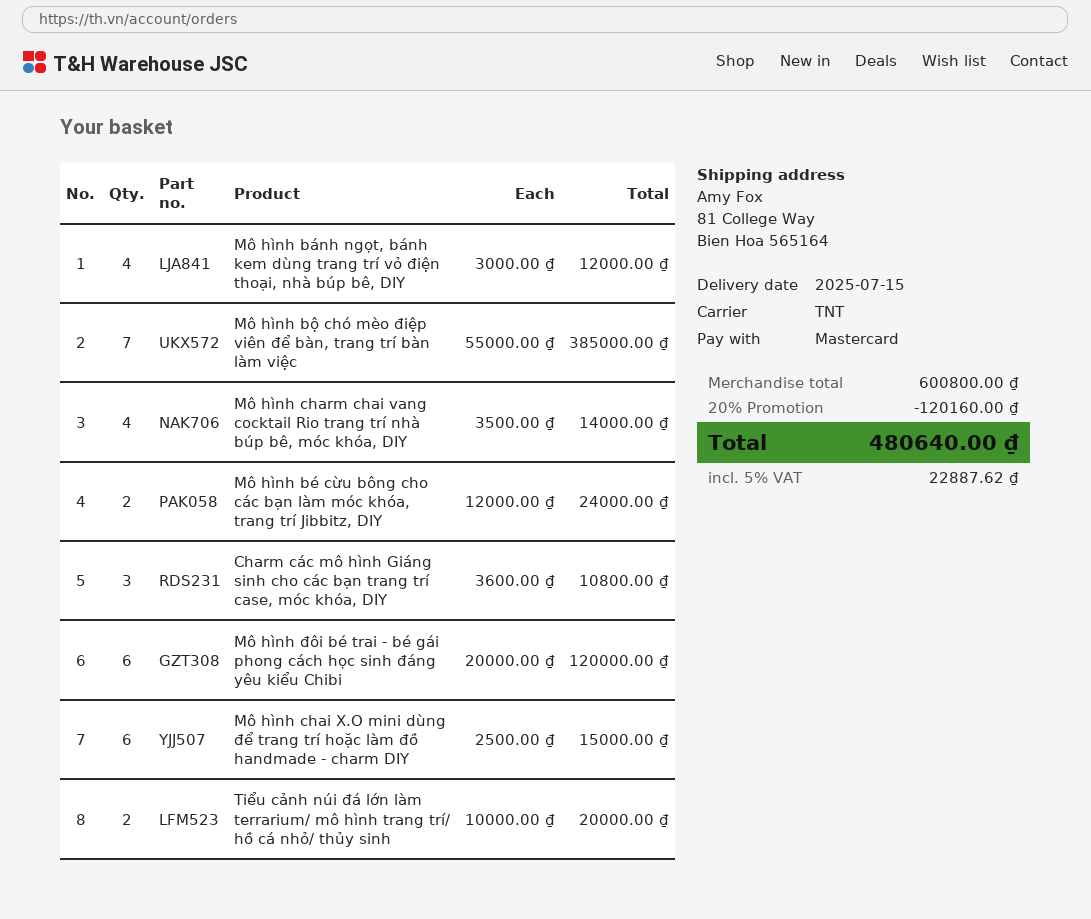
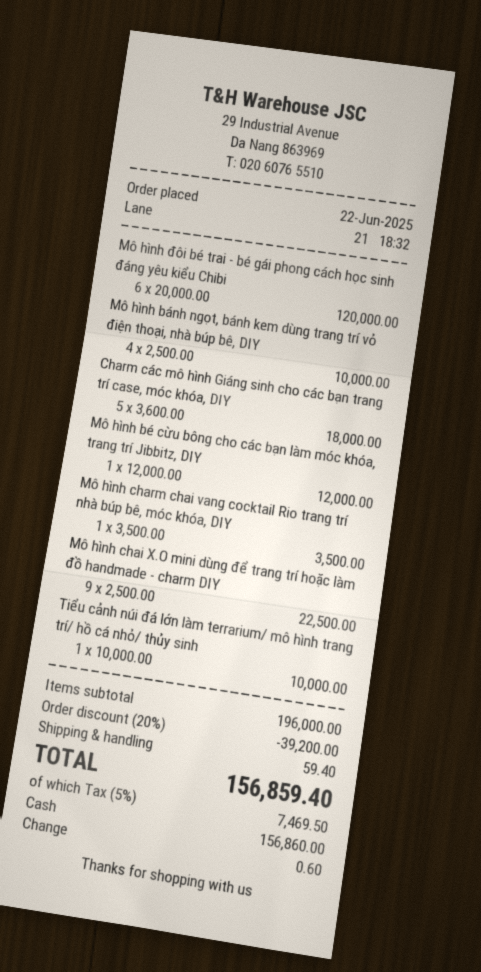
payment method: Mastercard -> cash
Mô hình bánh ngọt, bánh kem dùng trang trí vỏ điện thoại, nhà búp bê, DIY: 4 x 3000.00 = 12000.00 -> 4 x 2500.00 = 10000.00
Mô hình bộ chó mèo điệp viên để bàn, trang trí bàn làm việc: 7 x 55000.00 = 385000.00 -> none
Mô hình charm chai vang cocktail Rio trang trí nhà búp bê, móc khóa, DIY: 4 x 3500.00 = 14000.00 -> 1 x 3500.00 = 3500.00
Mô hình bé cừu bông cho các bạn làm móc khóa, trang trí Jibbitz, DIY: 2 x 12000.00 = 24000.00 -> 1 x 12000.00 = 12000.00
Charm các mô hình Giáng sinh cho các bạn trang trí case, móc khóa, DIY: 3 x 3600.00 = 10800.00 -> 5 x 3600.00 = 18000.00
Mô hình chai X.O mini dùng để trang trí hoặc làm đồ handmade - charm DIY: 6 x 2500.00 = 15000.00 -> 9 x 2500.00 = 22500.00
Tiểu cảnh núi đá lớn làm terrarium/ mô hình trang trí/ hồ cá nhỏ/ thủy sinh: 2 x 10000.00 = 20000.00 -> 1 x 10000.00 = 10000.00
subtotal: 600800.00 -> 196000.00
discount: 20% = 120160.00 -> 20% = 39200.00
shipping: none -> 59.40
tax: 5% = 22887.62 -> 5% = 7469.50
total: 480640.00 -> 156859.40

